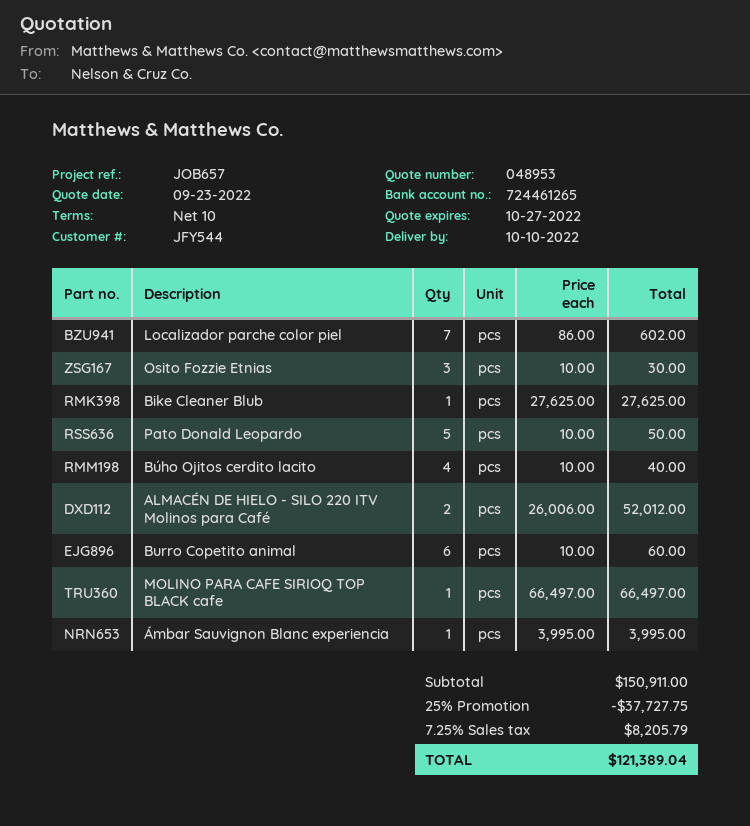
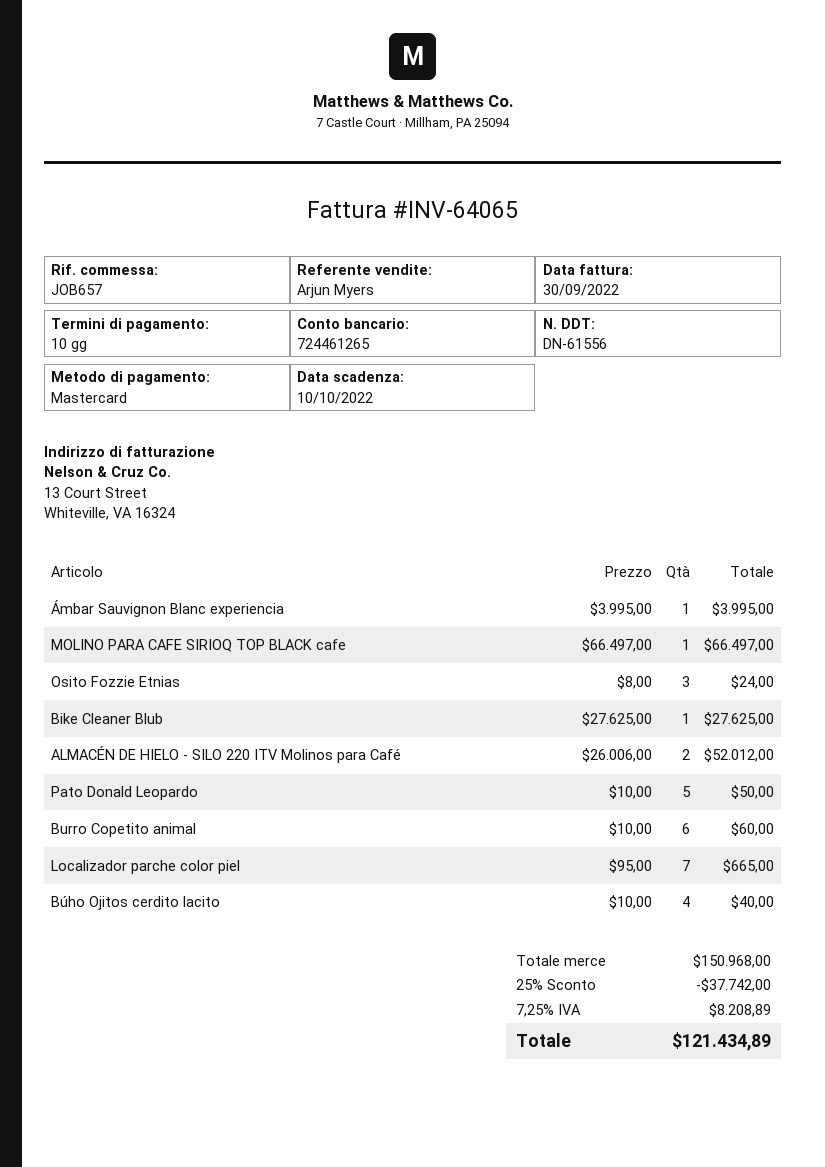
Localizador parche color piel: 7 x 86.00 = 602.00 -> 7 x 95.00 = 665.00
Osito Fozzie Etnias: 3 x 10.00 = 30.00 -> 3 x 8.00 = 24.00
subtotal: 150911.00 -> 150968.00
discount: 25% = 37727.75 -> 25% = 37742.00
tax: 7.25% = 8205.79 -> 7.25% = 8208.89
total: 121389.04 -> 121434.89

